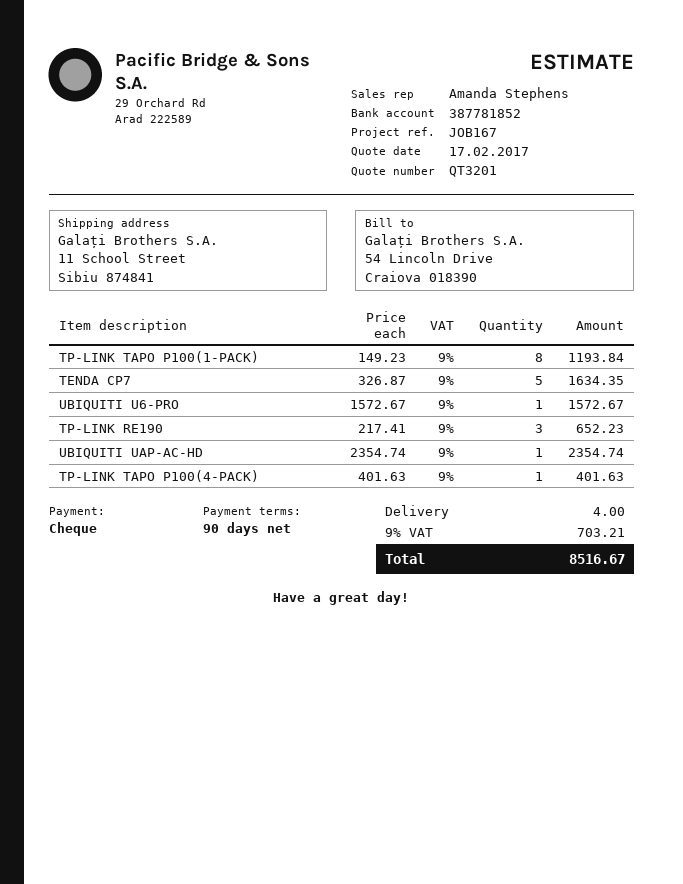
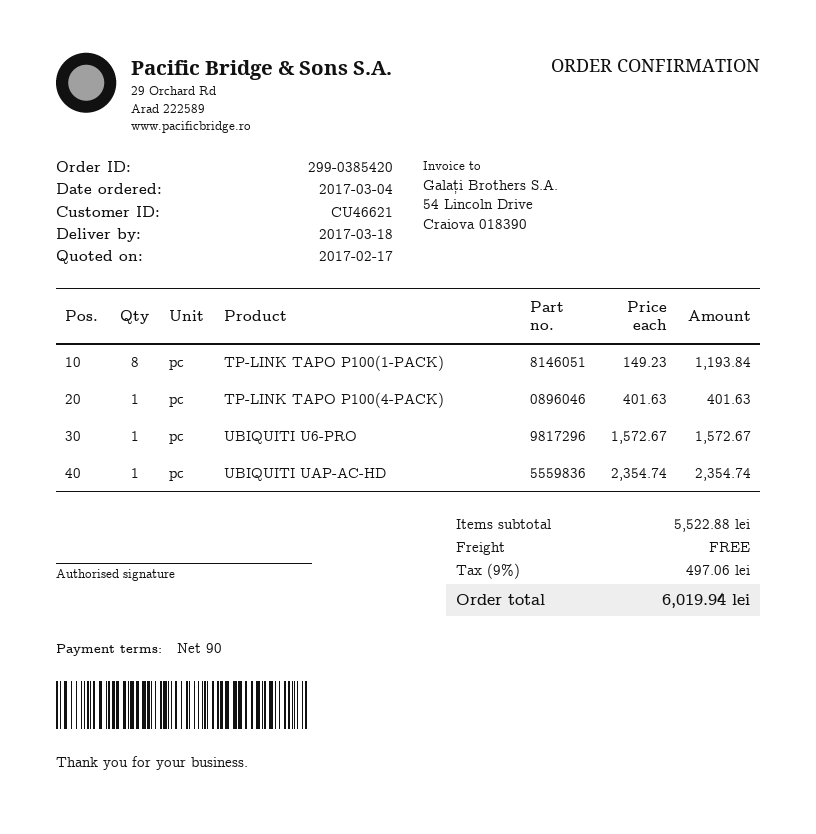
TENDA CP7: 5 x 326.87 = 1634.35 -> none
TP-LINK RE190: 3 x 217.41 = 652.23 -> none
shipping: 4.00 -> 0.00
tax: 9% = 703.21 -> 9% = 497.06
total: 8516.67 -> 6019.94

